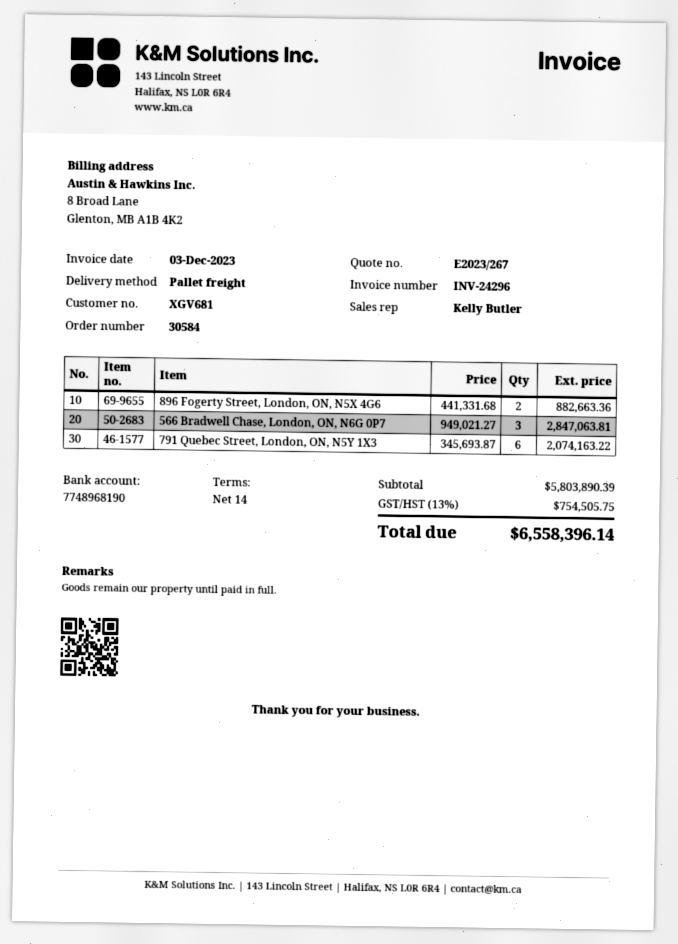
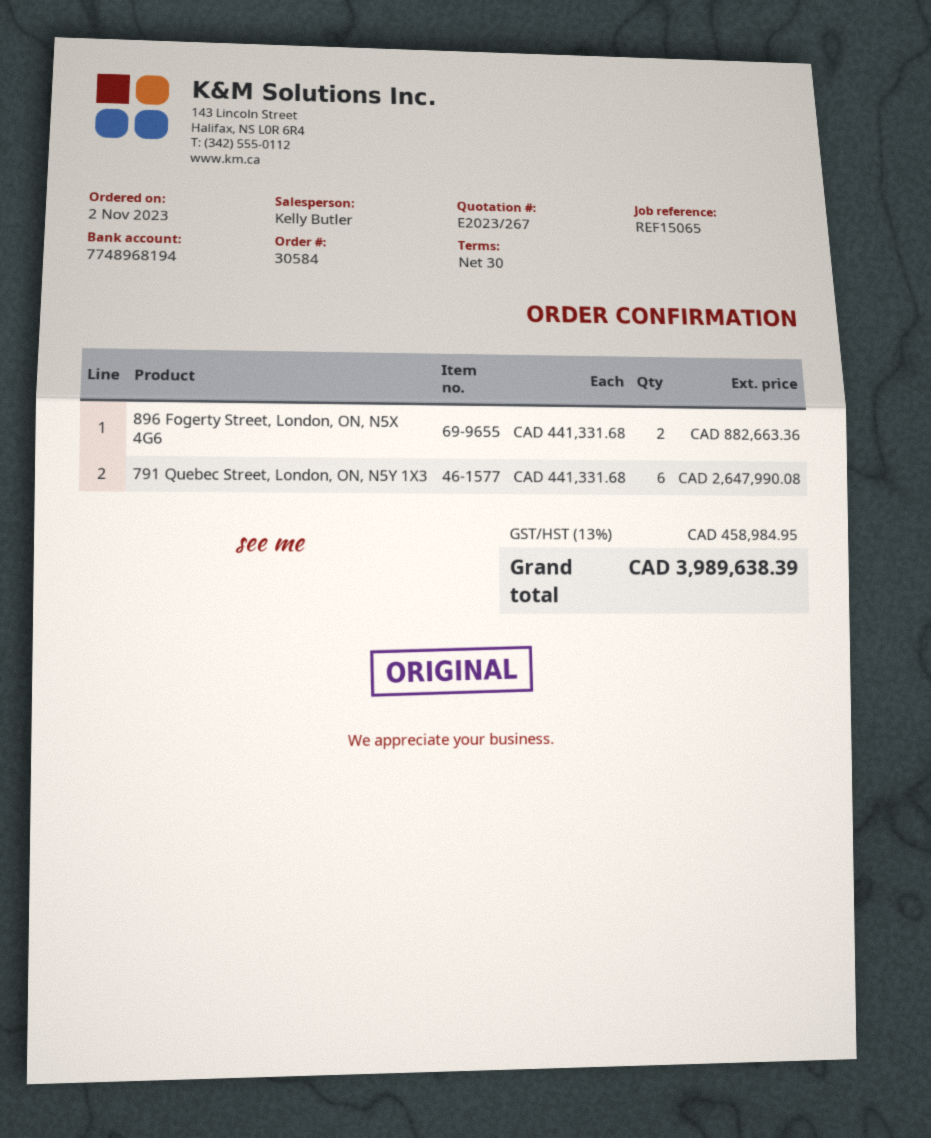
payment terms: 14 days -> 30 days
bank account: 7748968190 -> 7748968194
566 Bradwell Chase, London, ON, N6G 0P7: 3 x 949021.27 = 2847063.81 -> none
791 Quebec Street, London, ON, N5Y 1X3: 6 x 345693.87 = 2074163.22 -> 6 x 441331.68 = 2647990.08
tax: 13% = 754505.75 -> 13% = 458984.95
total: 6558396.14 -> 3989638.39

